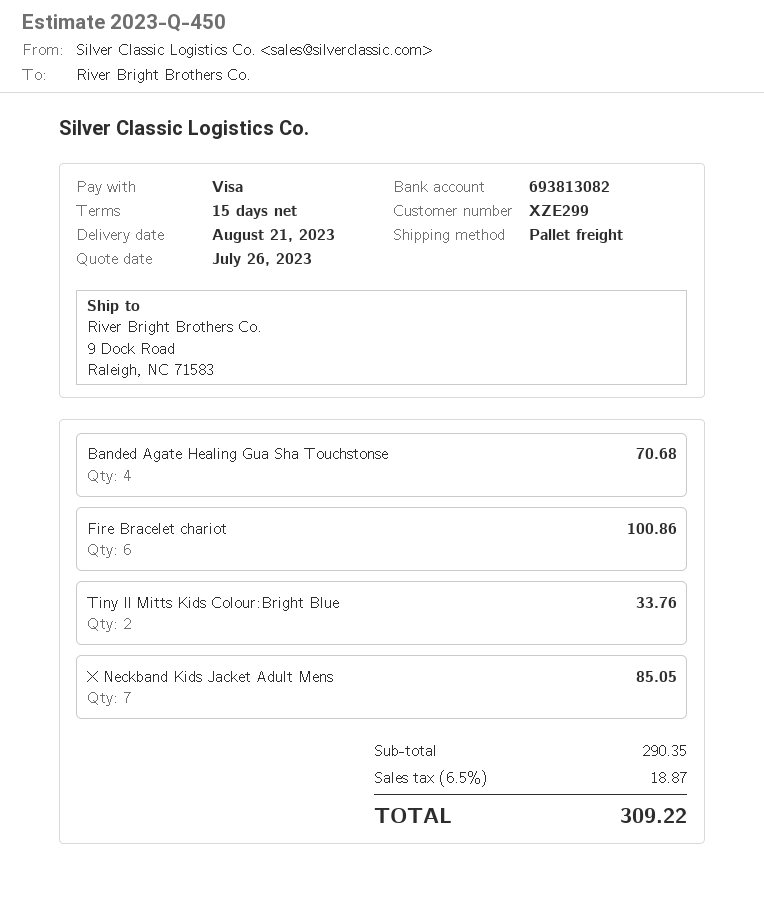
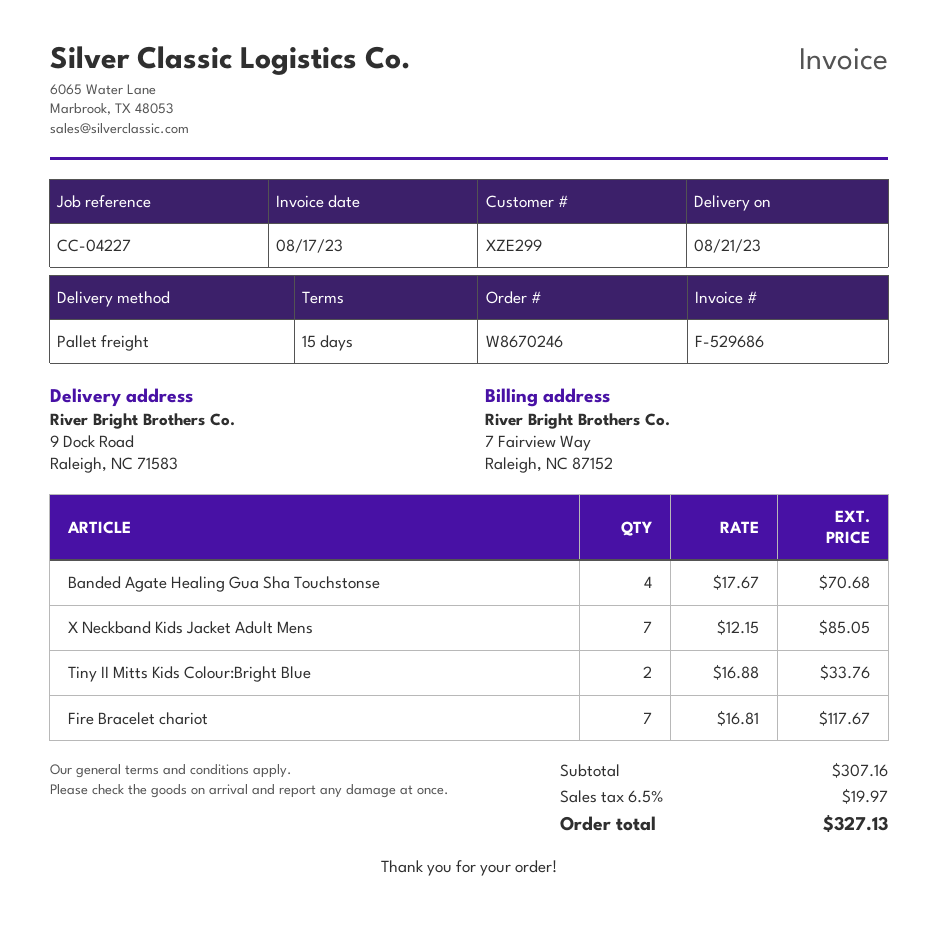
Fire Bracelet chariot: 6 for 100.86 -> 7 for 117.67
subtotal: 290.35 -> 307.16
tax: 6.5% = 18.87 -> 6.5% = 19.97
total: 309.22 -> 327.13

